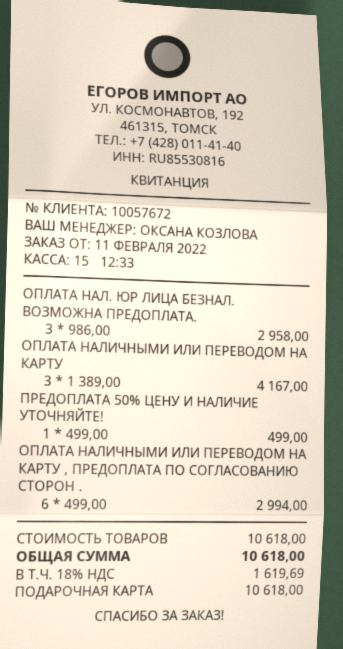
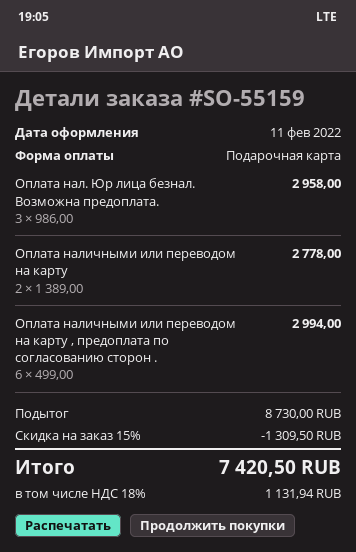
ОПЛАТА НАЛИЧНЫМИ ИЛИ ПЕРЕВОДОМ НА КАРТУ: 3 x 1389.00 = 4167.00 -> 2 x 1389.00 = 2778.00
ПРЕДОПЛАТА 50% ЦЕНУ И НАЛИЧИЕ УТОЧНЯЙТЕ!: 1 x 499.00 = 499.00 -> none
subtotal: 10618.00 -> 8730.00
discount: none -> 15% = 1309.50
tax: 18% = 1619.69 -> 18% = 1131.94
total: 10618.00 -> 7420.50

